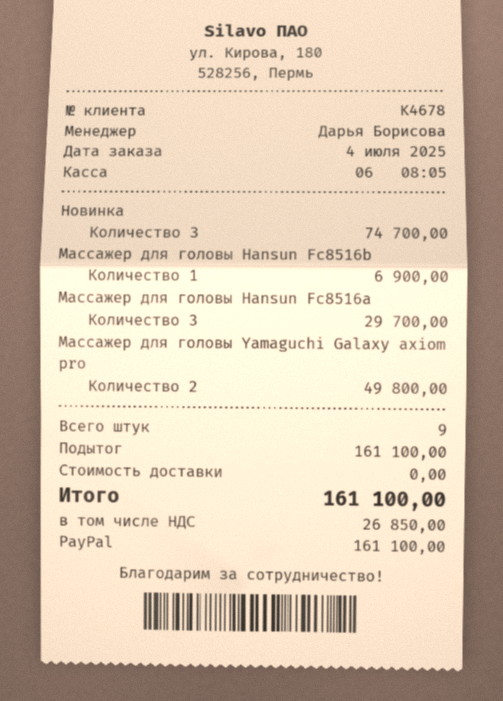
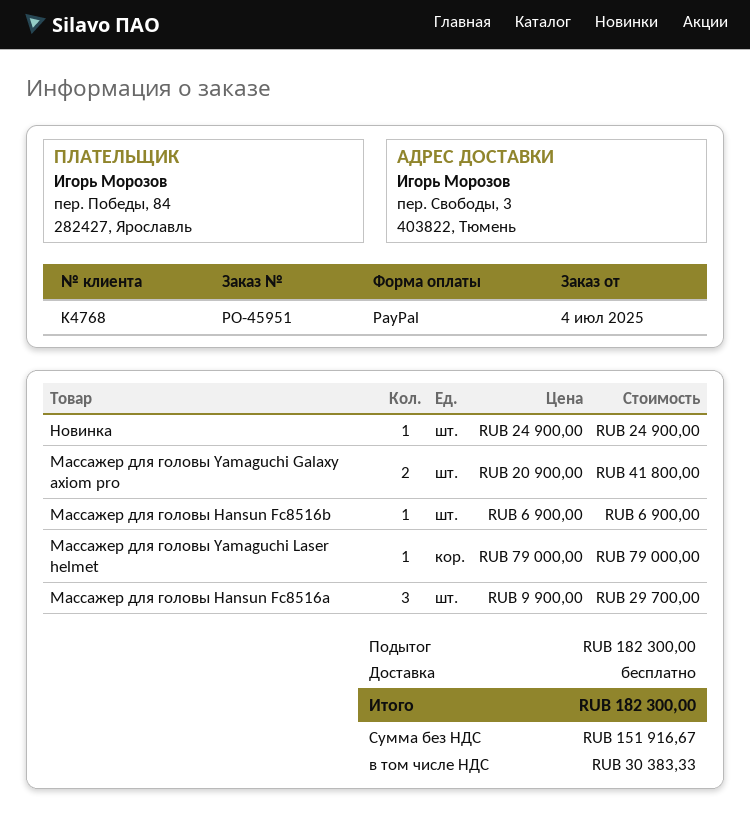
customer number: K4678 -> K4768
Новинка: 3 for 74700.00 -> 1 for 24900.00
Массажер для головы Yamaguchi Galaxy axiom pro: 2 for 49800.00 -> 2 for 41800.00
Массажер для головы Yamaguchi Laser helmet: none -> 1 for 79000.00
subtotal: 161100.00 -> 182300.00
tax: 26850.00 -> 30383.33
total: 161100.00 -> 182300.00

